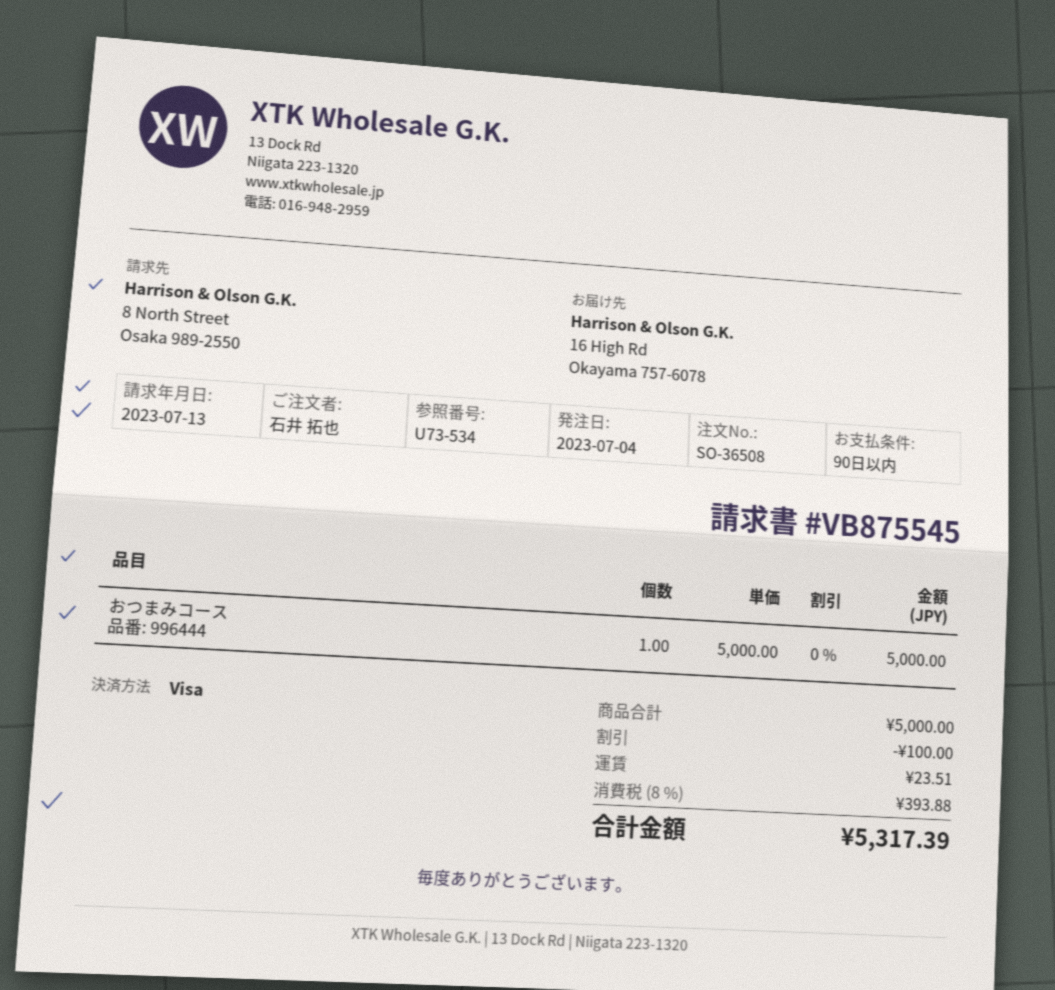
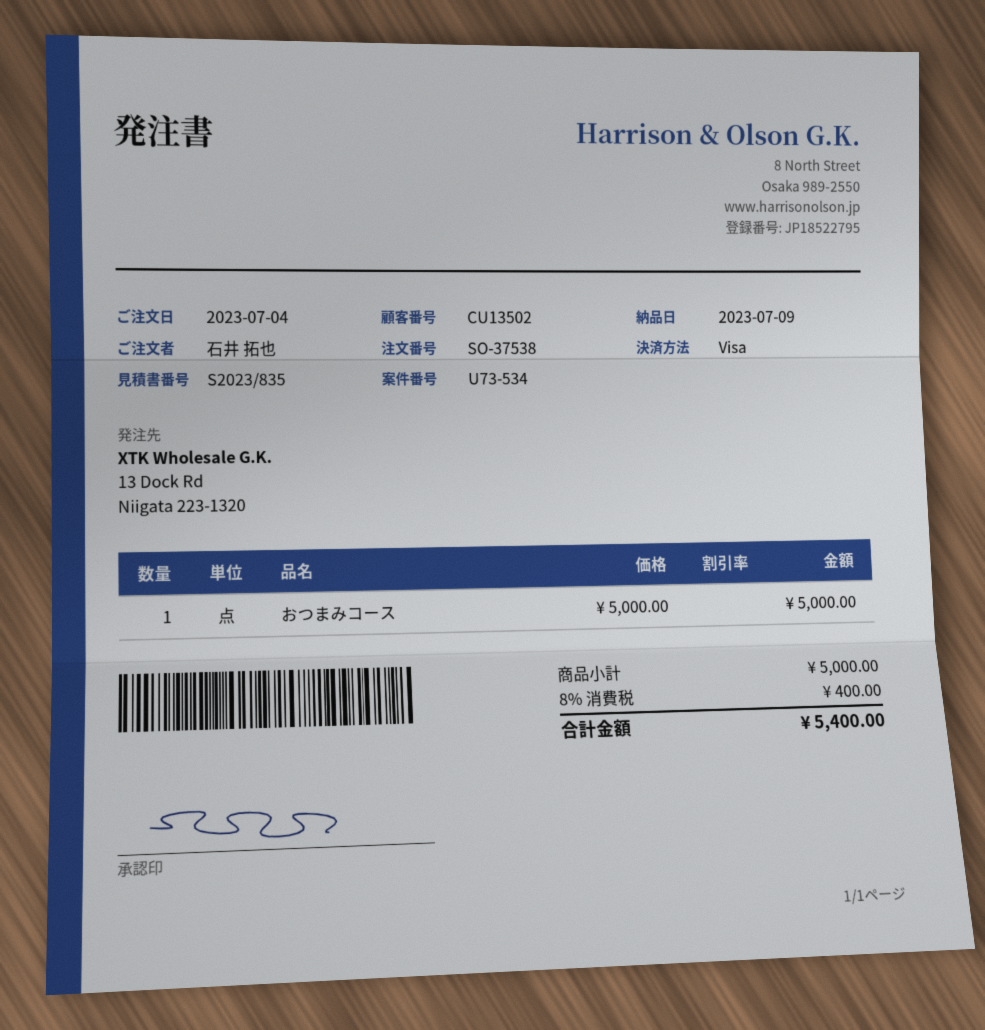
order number: SO-36508 -> SO-37538
discount: 100.00 -> none
shipping: 23.51 -> none
tax: 8% = 393.88 -> 8% = 400.00
total: 5317.39 -> 5400.00

